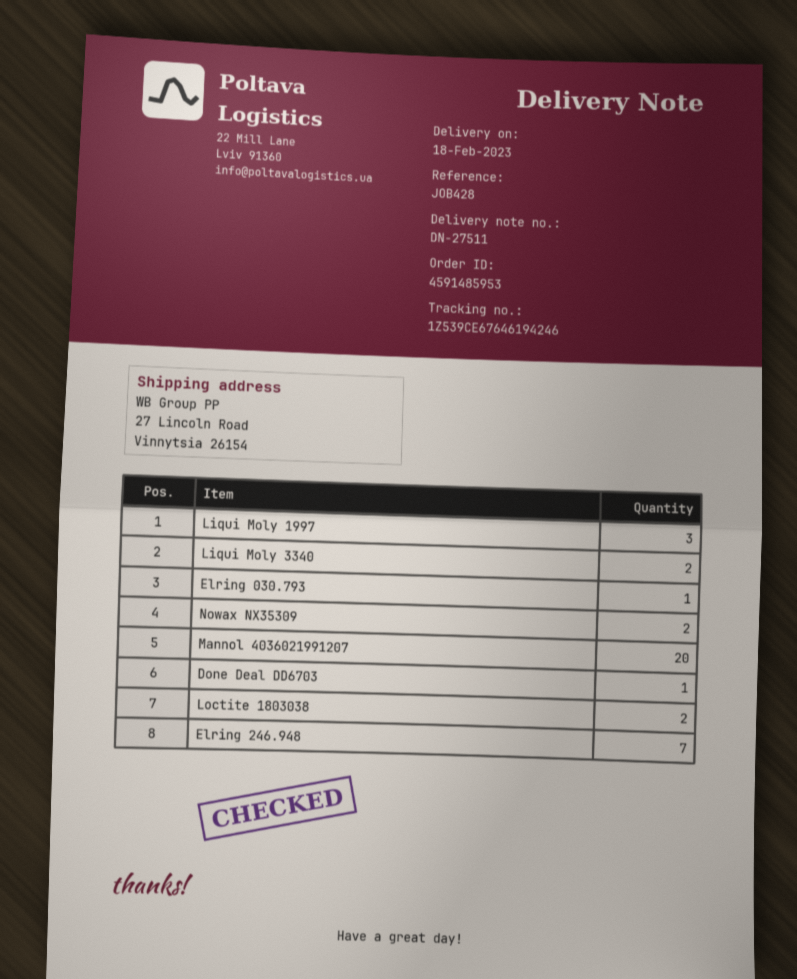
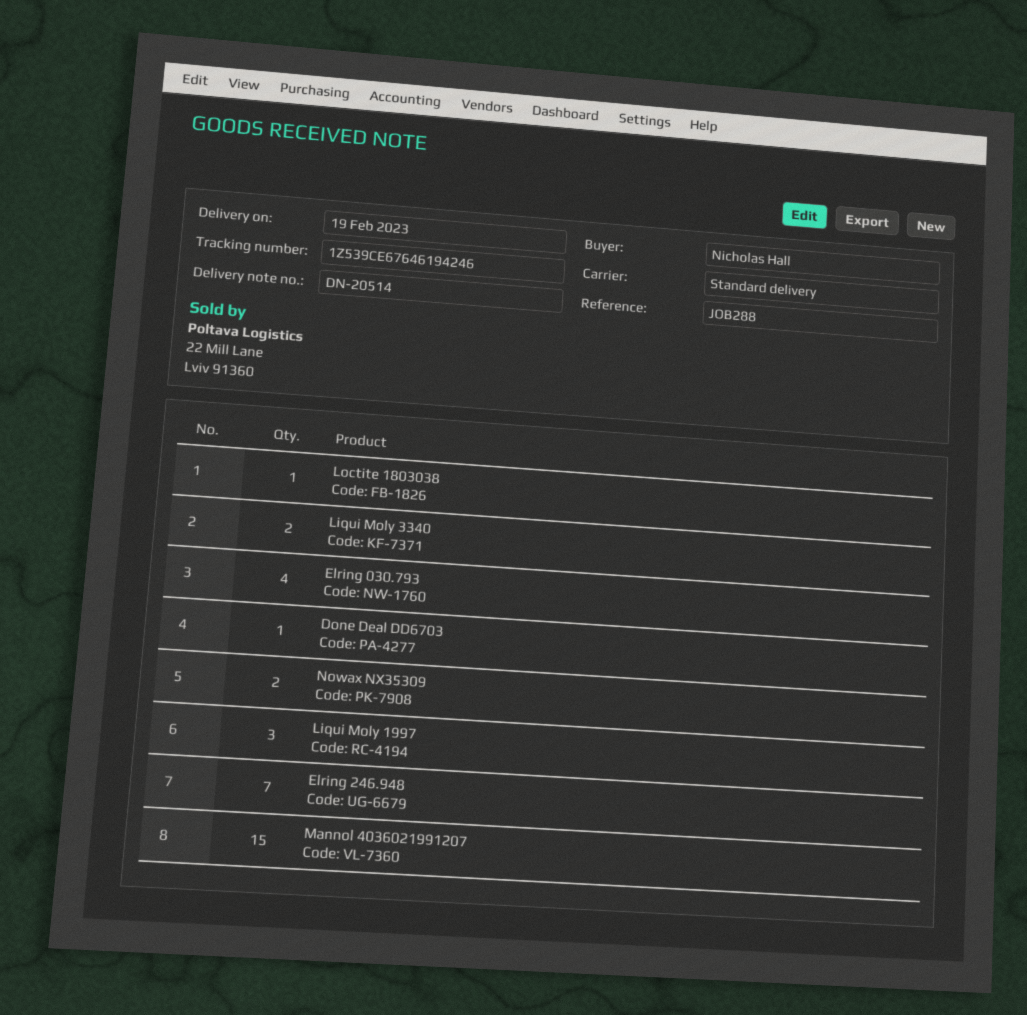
delivery note number: DN-27511 -> DN-20514
delivery date: 2023-02-18 -> 2023-02-19
reference: JOB428 -> JOB288
Elring 030.793: 1 -> 4
Mannol 4036021991207: 20 -> 15
Loctite 1803038: 2 -> 1

